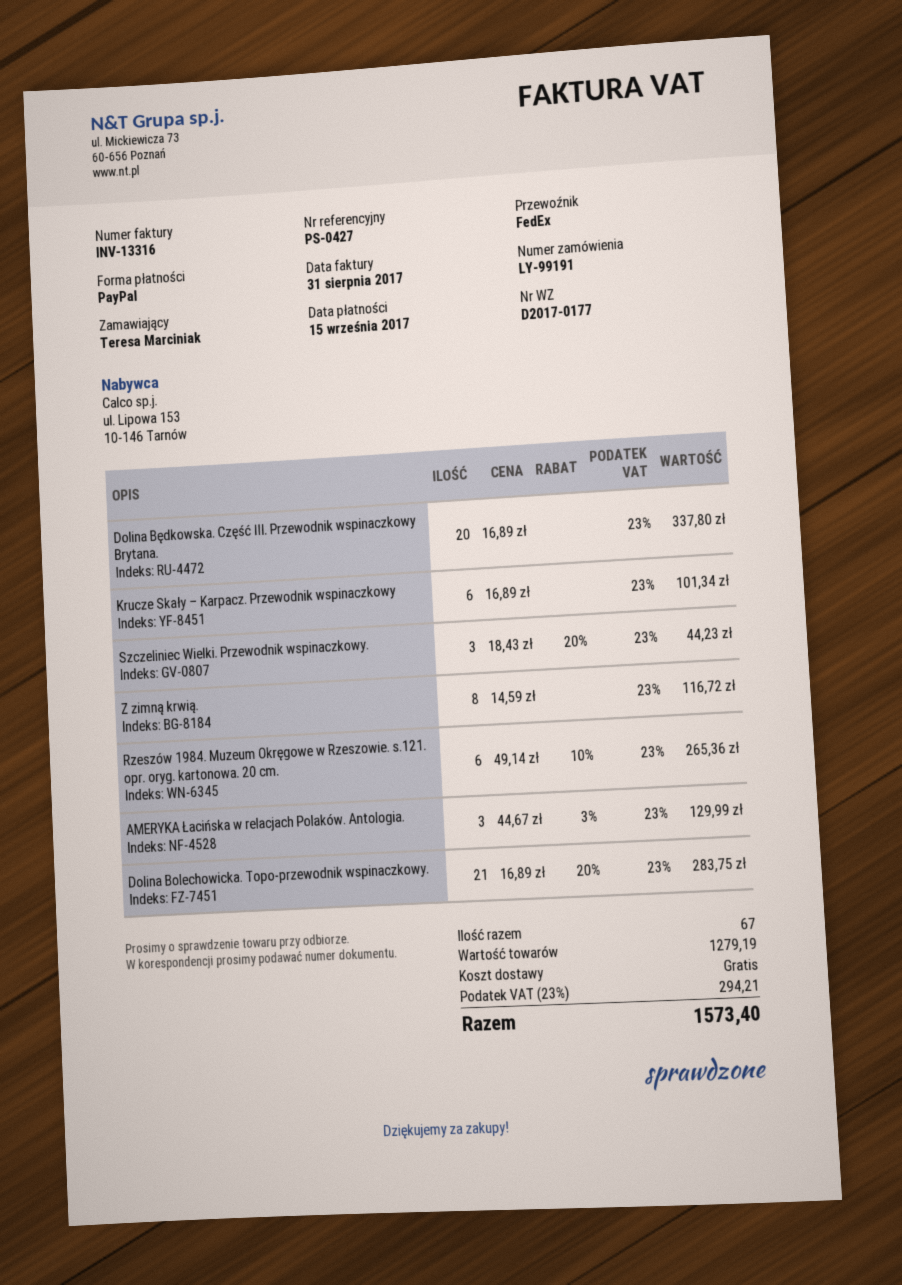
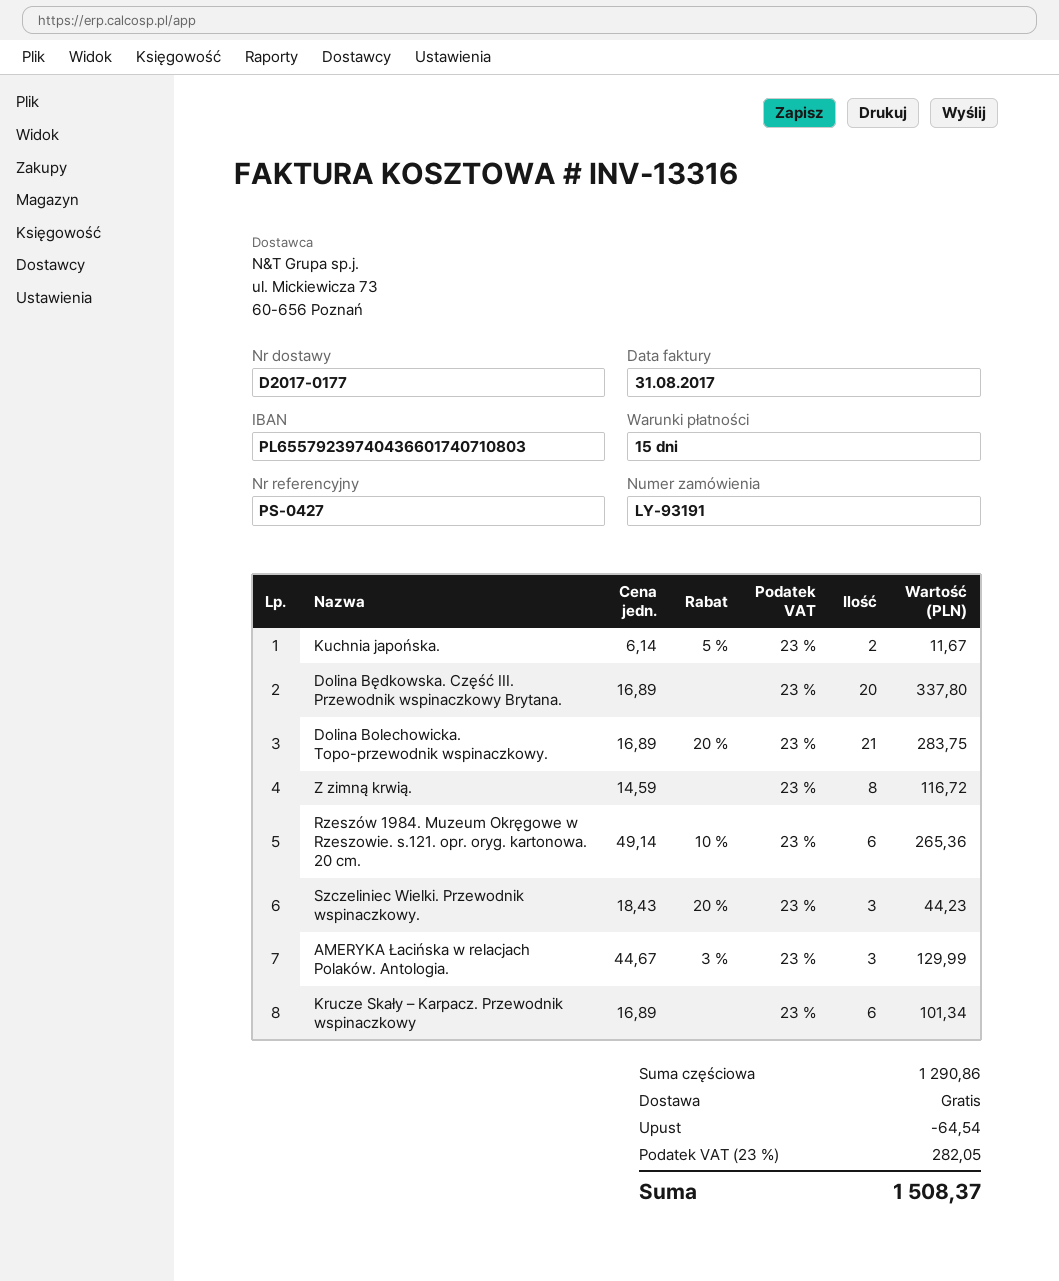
order number: LY-99191 -> LY-93191
Kuchnia japońska.: none -> 2 x 6.14 - 5% = 11.67
subtotal: 1279.19 -> 1290.86
discount: none -> 64.54
tax: 23% = 294.21 -> 23% = 282.05
total: 1573.40 -> 1508.37

